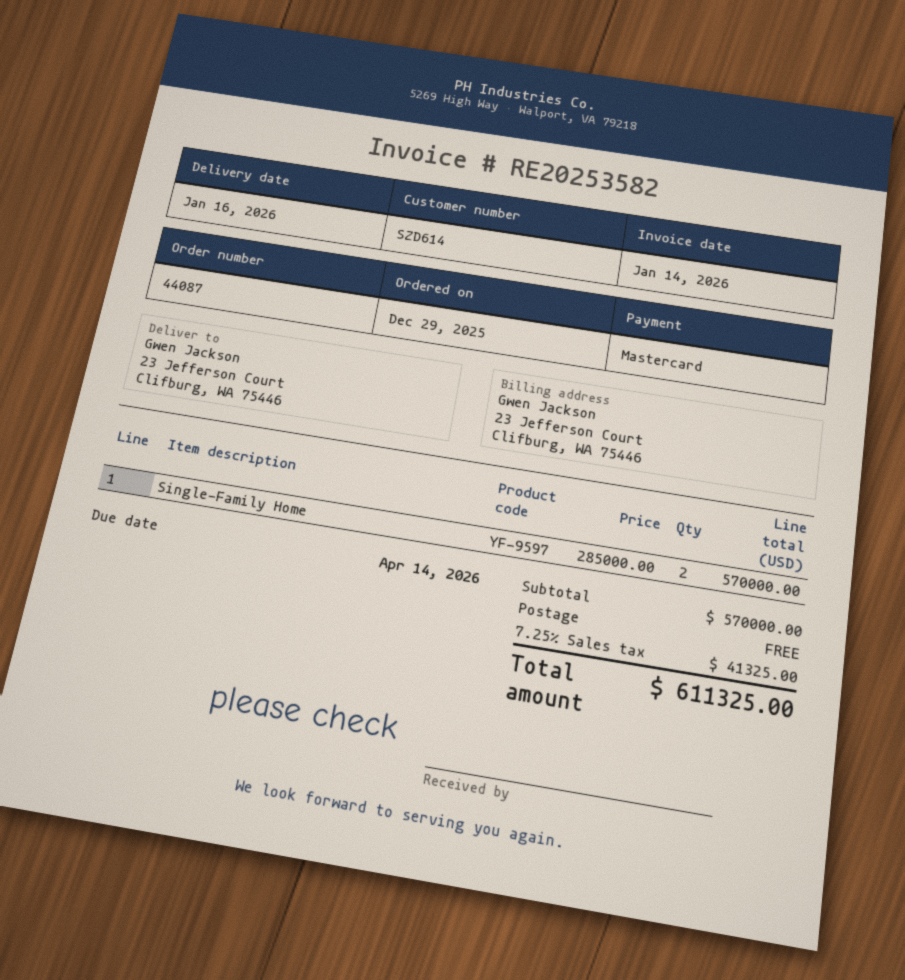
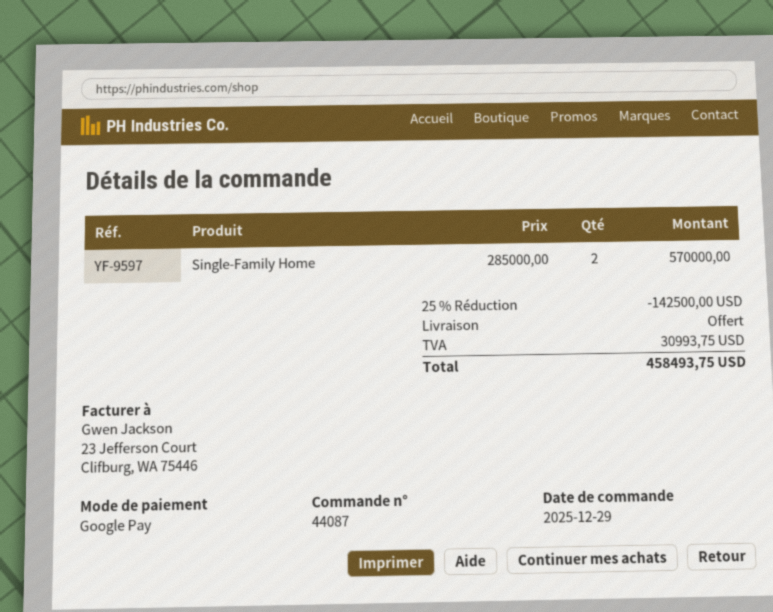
payment method: Mastercard -> Google Pay
discount: none -> 25% = 142500.00
tax: 41325.00 -> 30993.75
total: 611325.00 -> 458493.75

